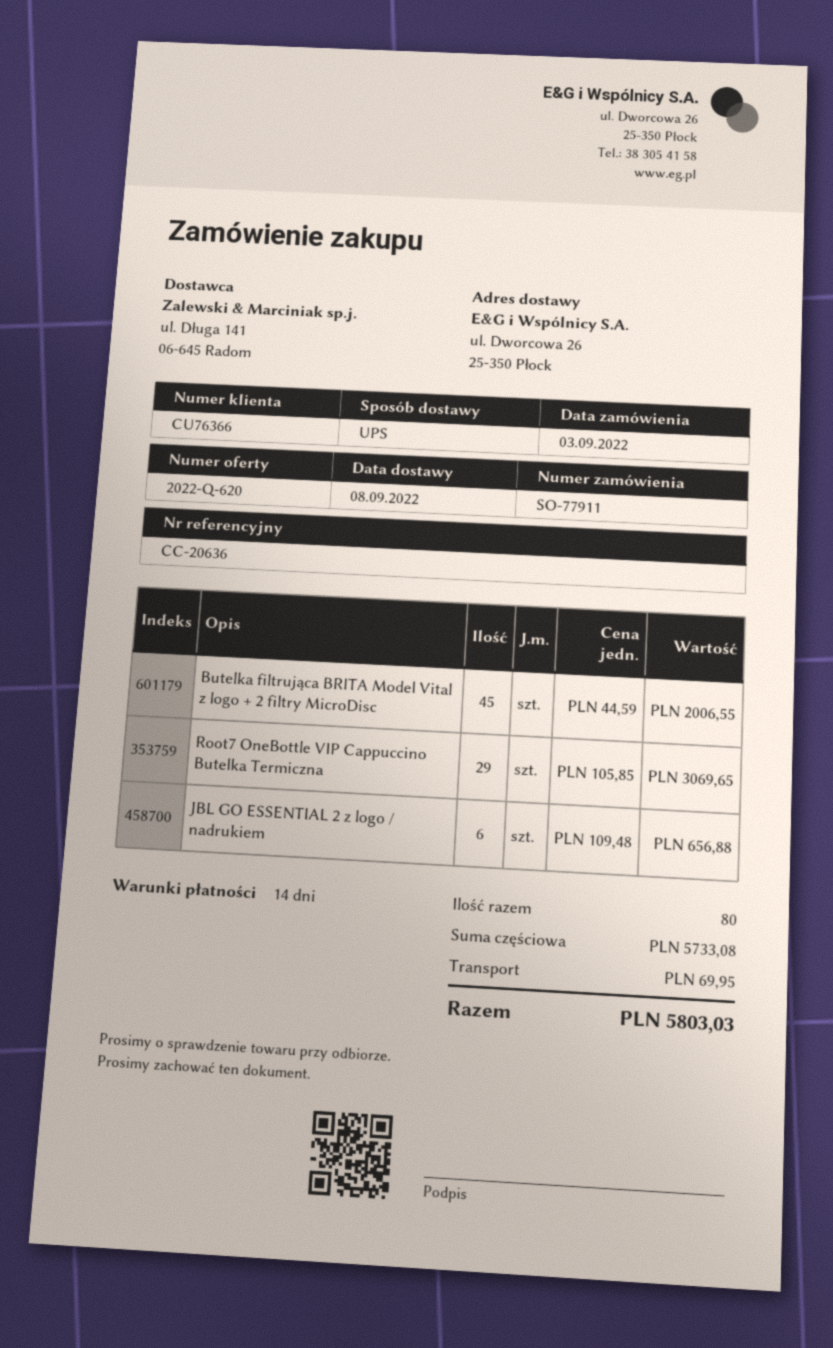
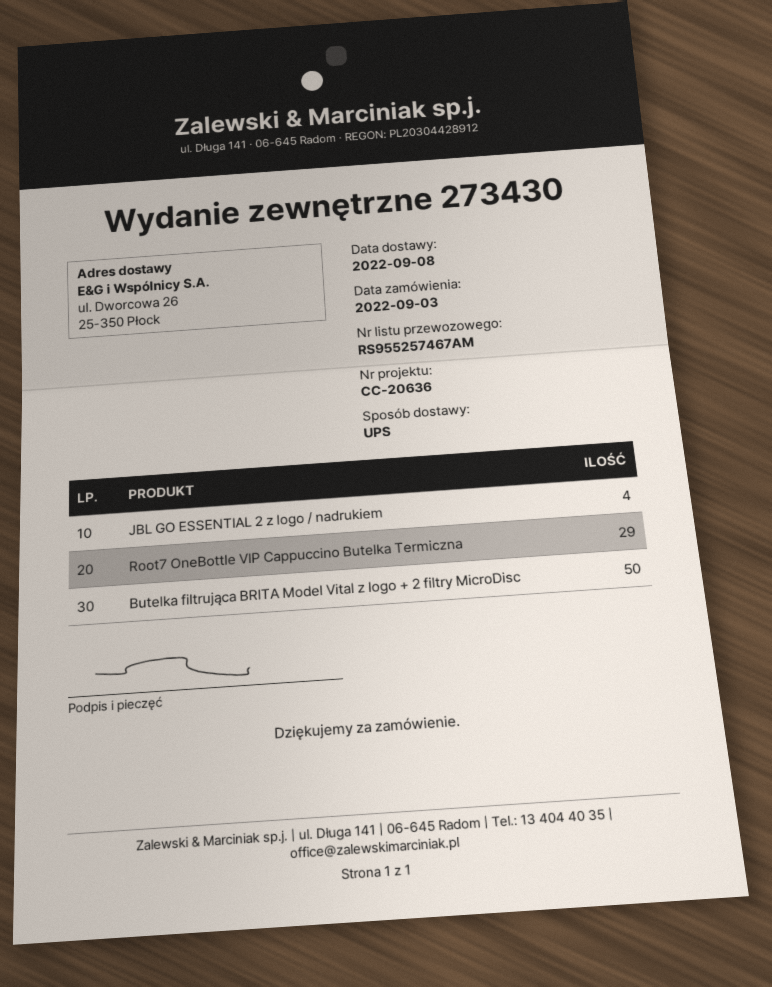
Butelka filtrująca BRITA Model Vital z logo + 2 filtry MicroDisc: 45 -> 50
JBL GO ESSENTIAL 2 z logo / nadrukiem: 6 -> 4

